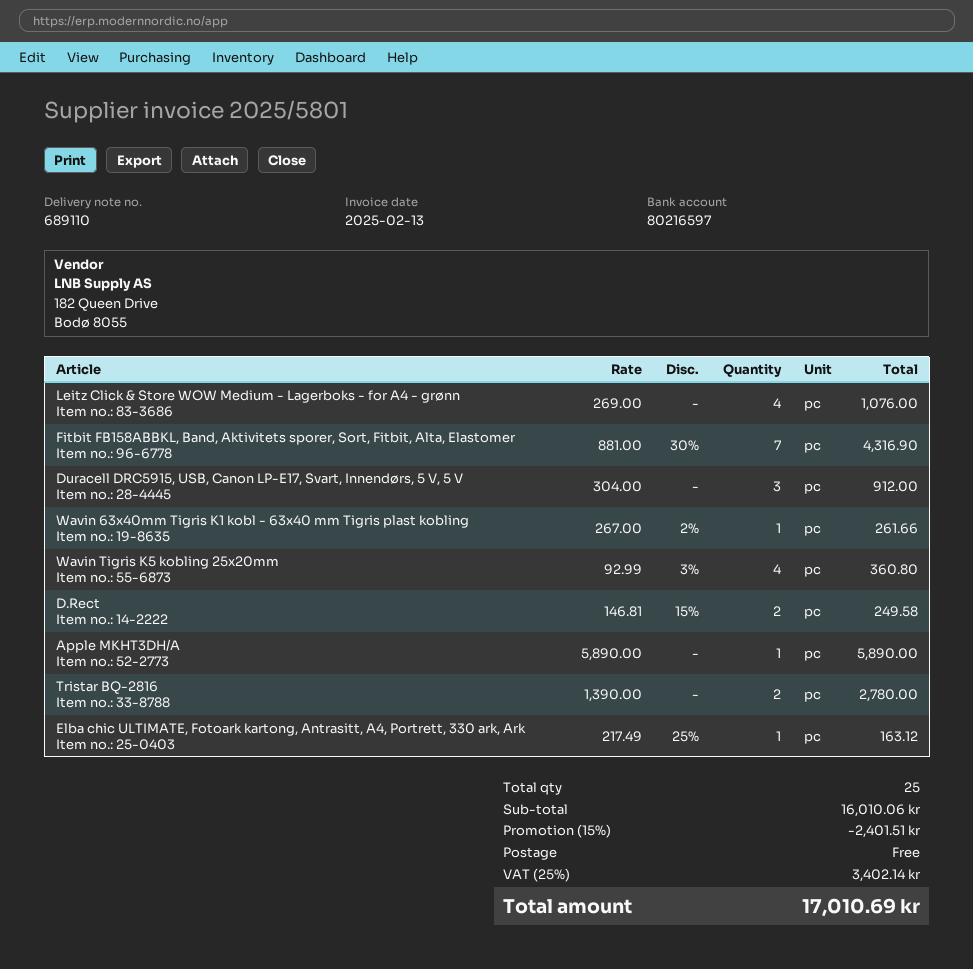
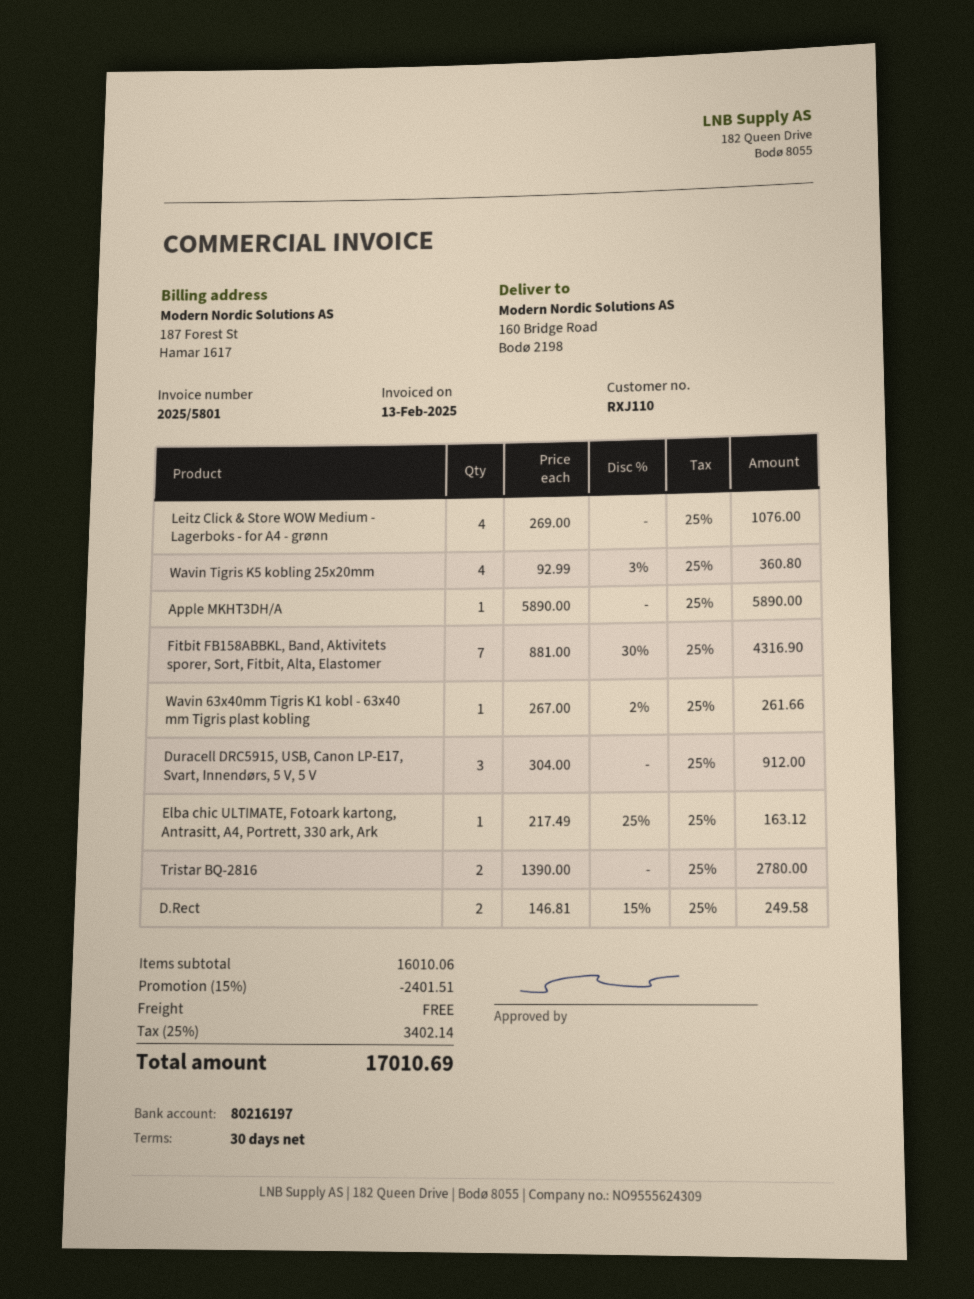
bank account: 80216597 -> 80216197

